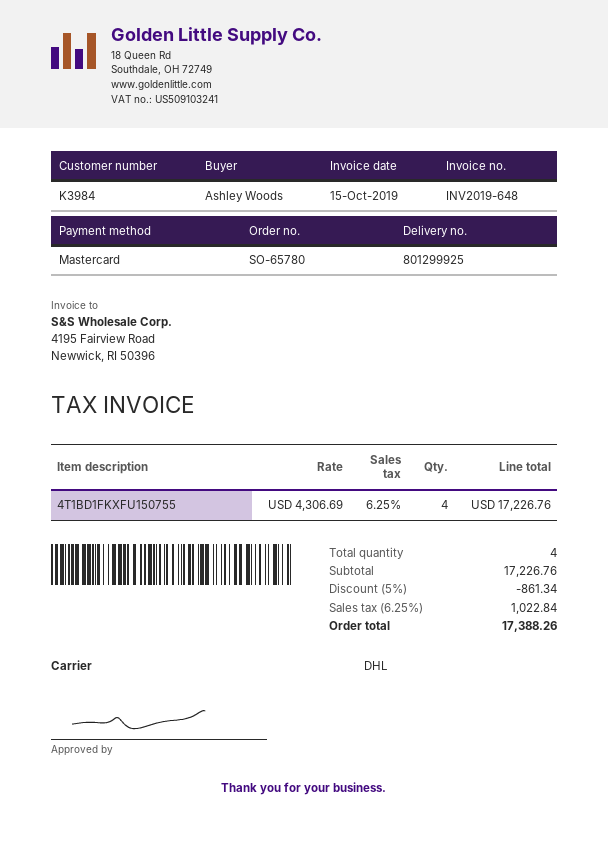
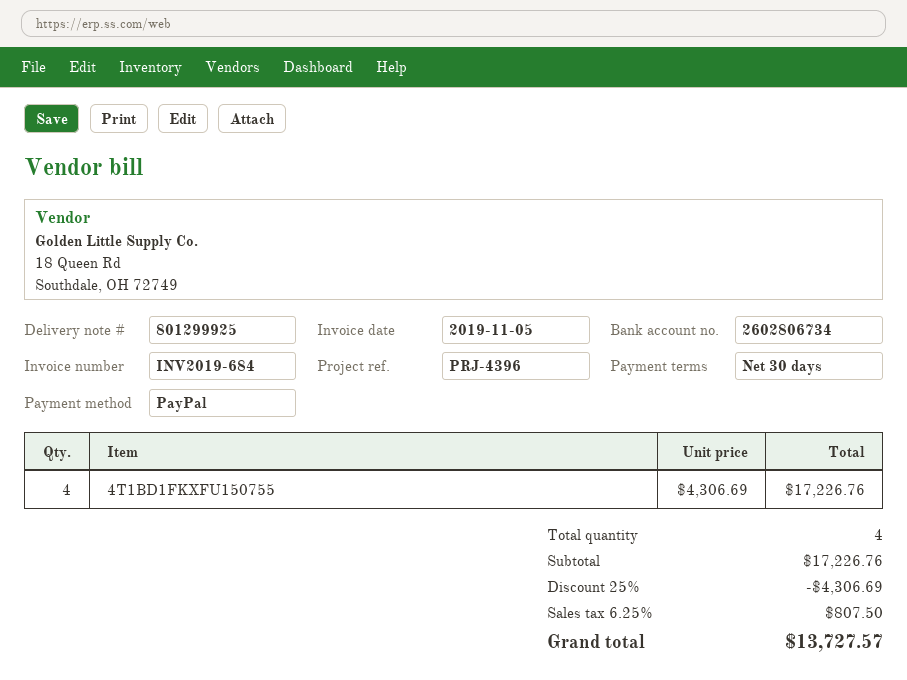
invoice number: INV2019-648 -> INV2019-684
invoice date: 2019-10-15 -> 2019-11-05
payment method: Mastercard -> PayPal
discount: 5% = 861.34 -> 25% = 4306.69
tax: 6.25% = 1022.84 -> 6.25% = 807.50
total: 17388.26 -> 13727.57

